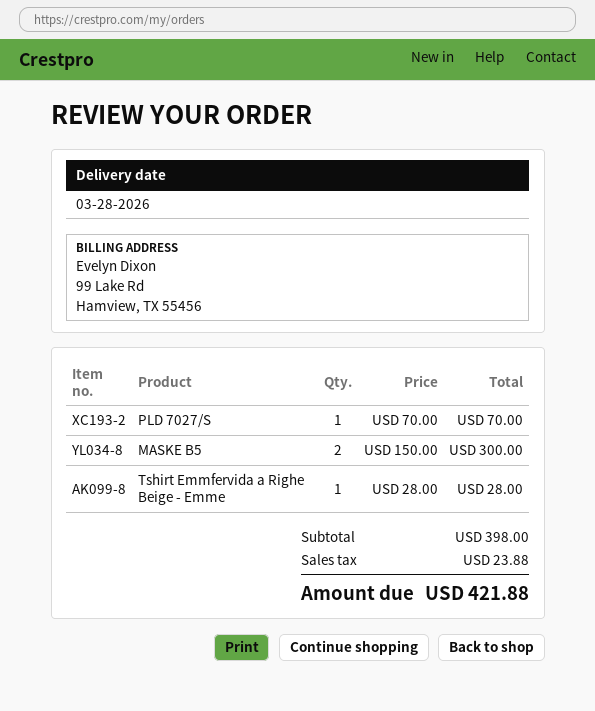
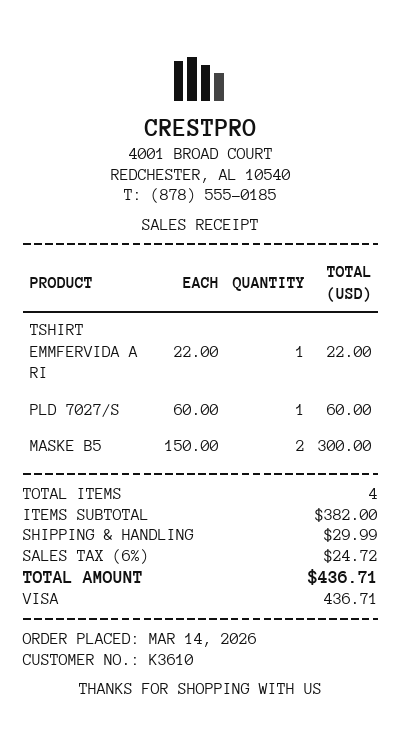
PLD 7027/S: 1 x 70.00 = 70.00 -> 1 x 60.00 = 60.00
Tshirt Emmfervida a Righe Beige - Emme: 1 x 28.00 = 28.00 -> 1 x 22.00 = 22.00
subtotal: 398.00 -> 382.00
shipping: none -> 29.99
tax: 23.88 -> 24.72
total: 421.88 -> 436.71

